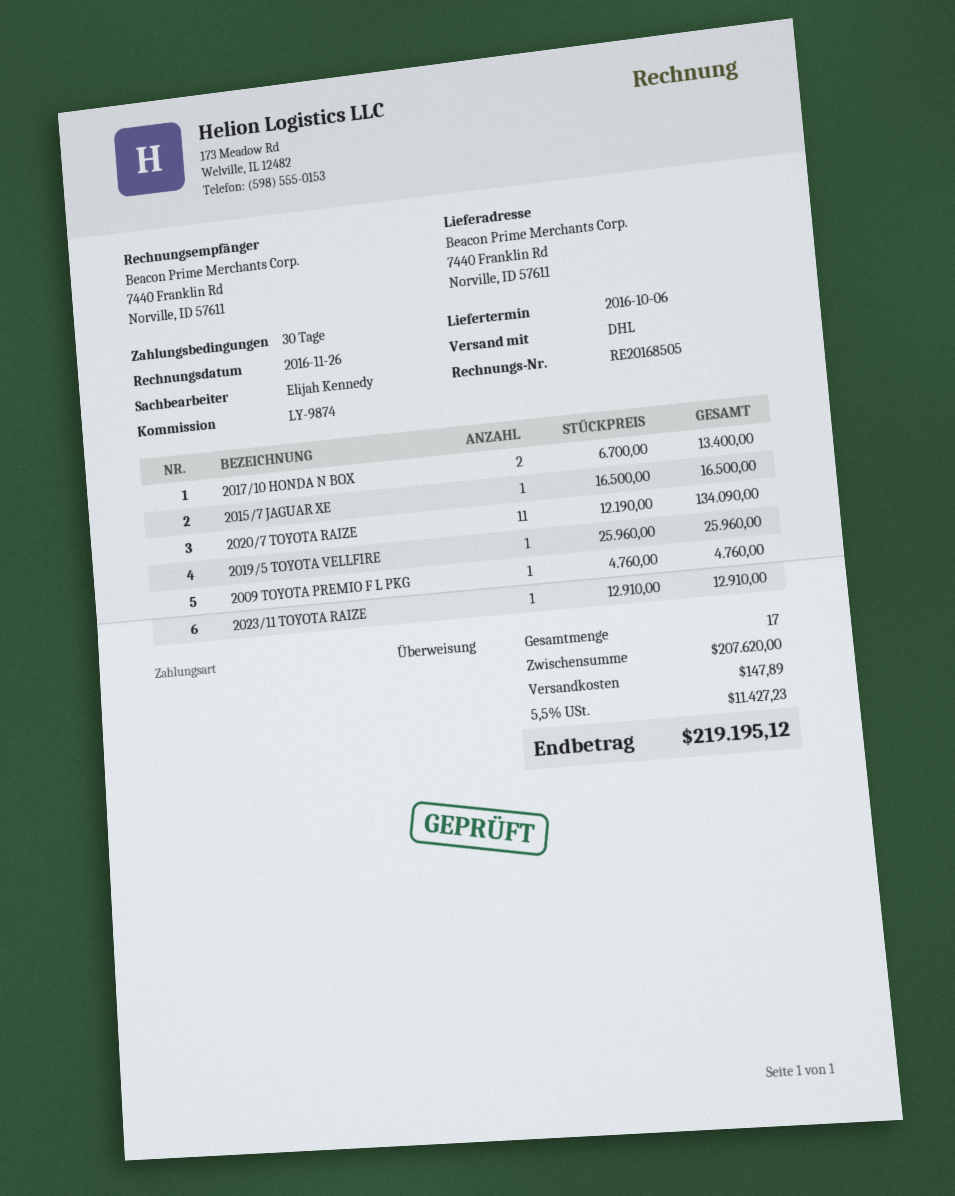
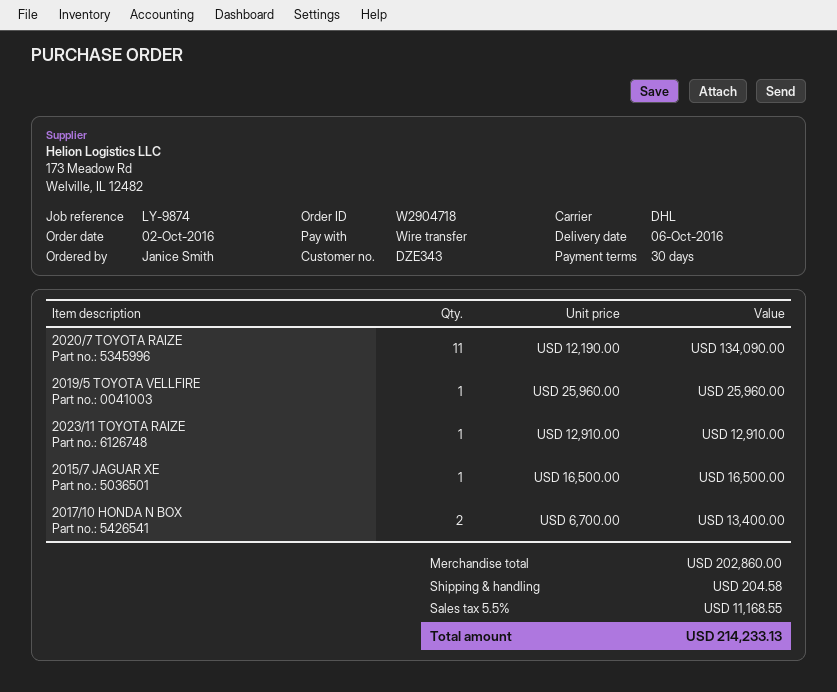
2009 TOYOTA PREMIO F L PKG: 1 x 4760.00 = 4760.00 -> none
subtotal: 207620.00 -> 202860.00
shipping: 147.89 -> 204.58
tax: 5.5% = 11427.23 -> 5.5% = 11168.55
total: 219195.12 -> 214233.13

